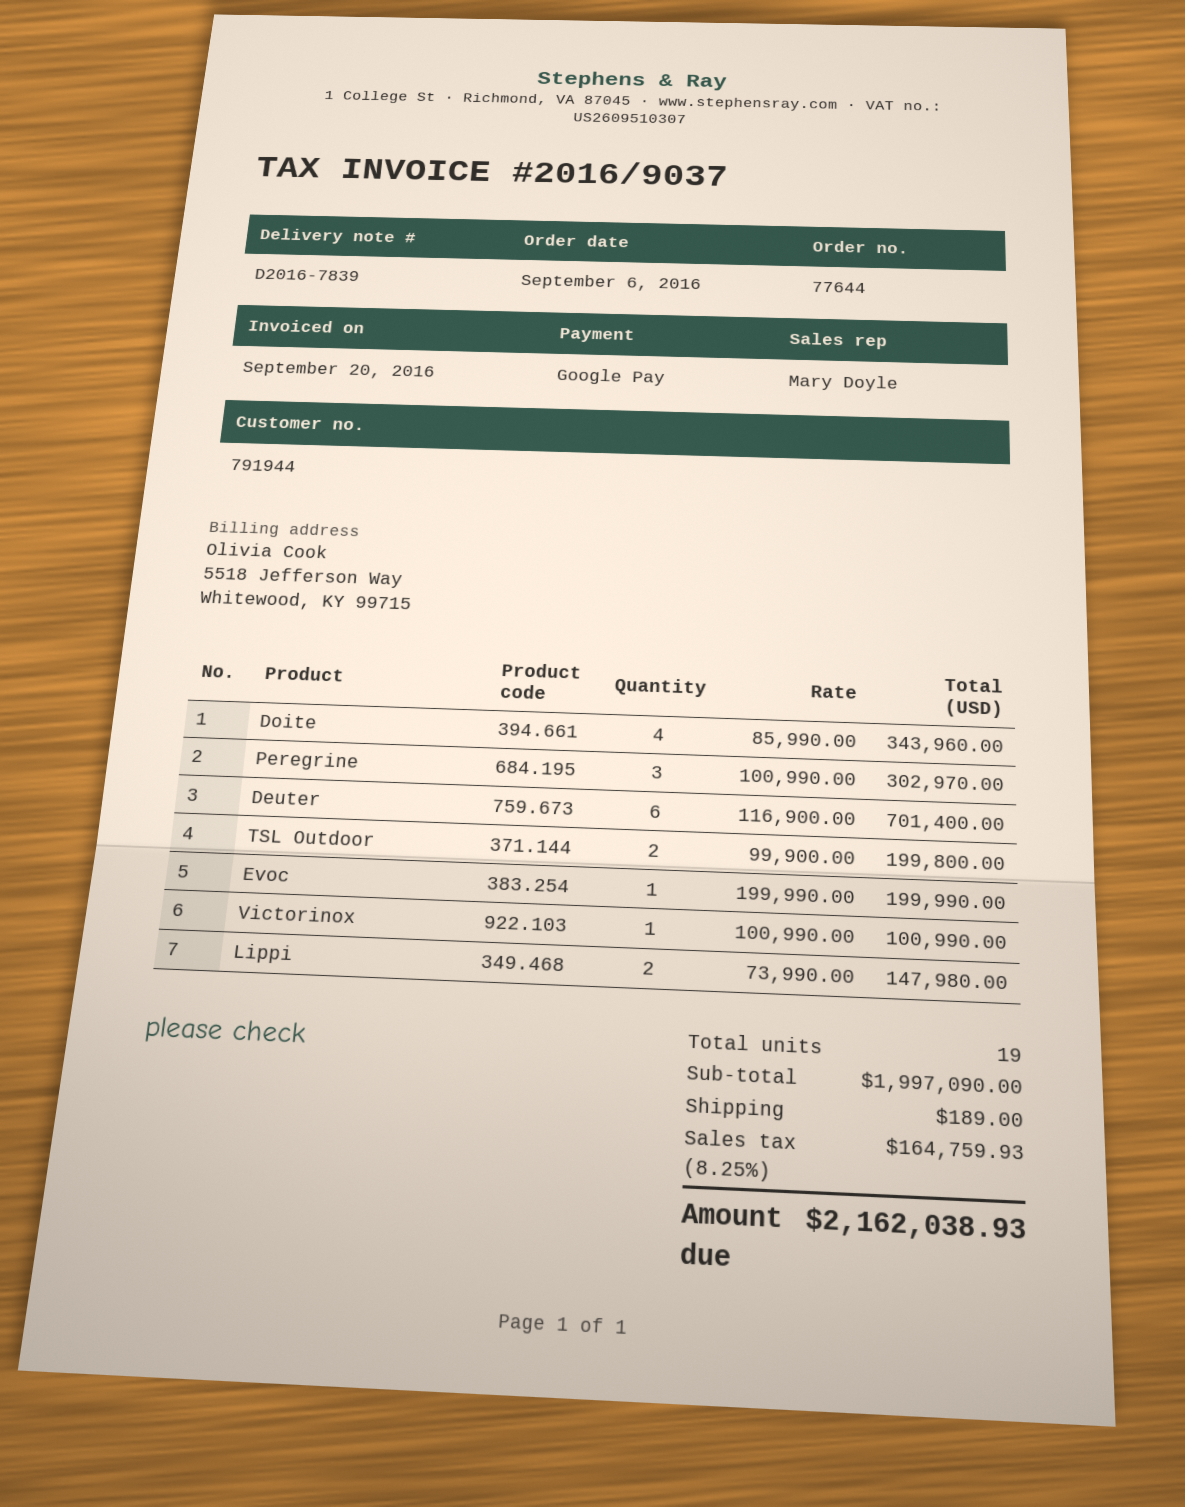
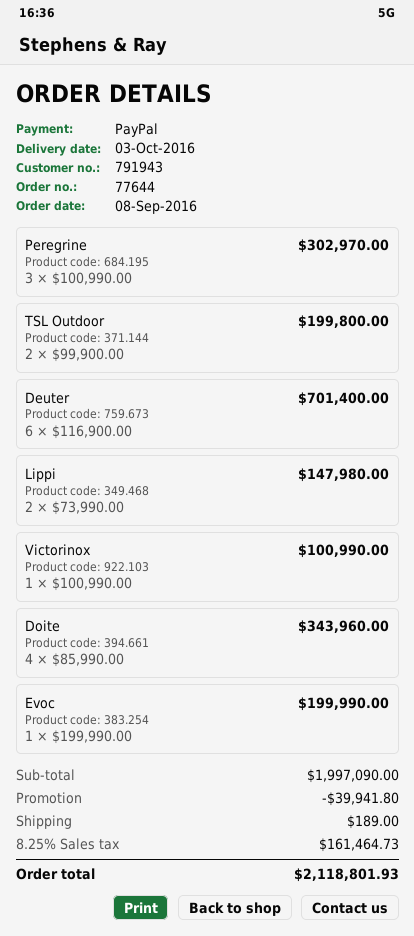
order date: 2016-09-06 -> 2016-09-08
customer number: 791944 -> 791943
payment method: Google Pay -> PayPal
discount: none -> 39941.80
tax: 8.25% = 164759.93 -> 8.25% = 161464.73
total: 2162038.93 -> 2118801.93

